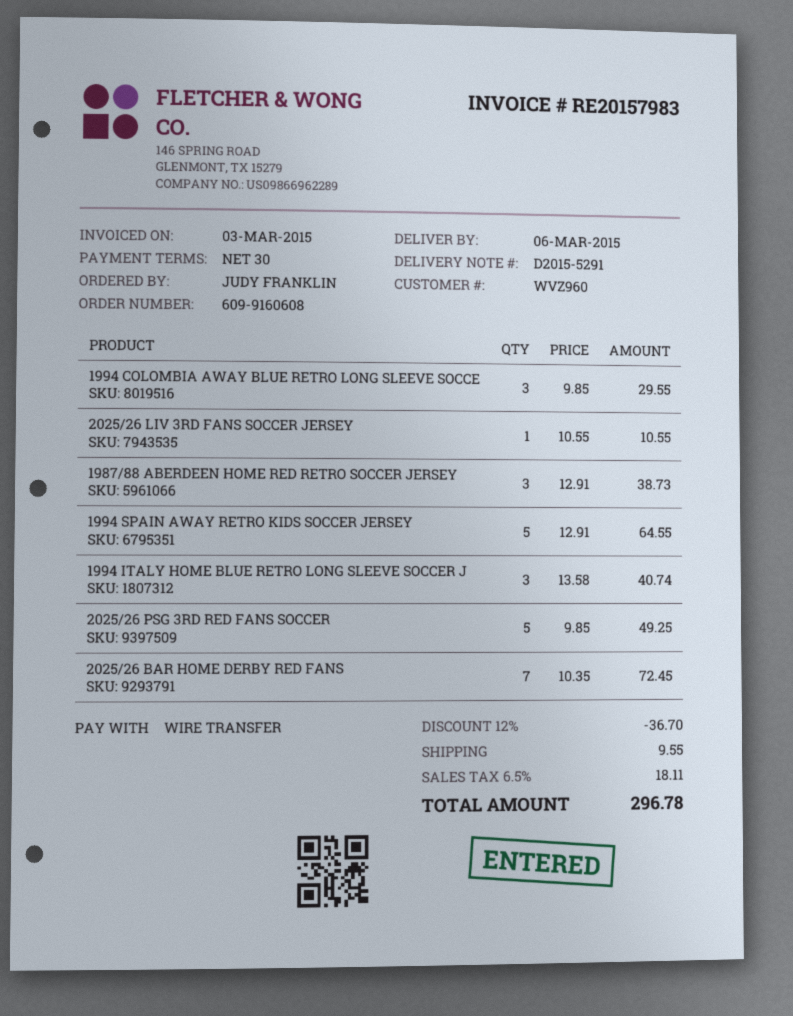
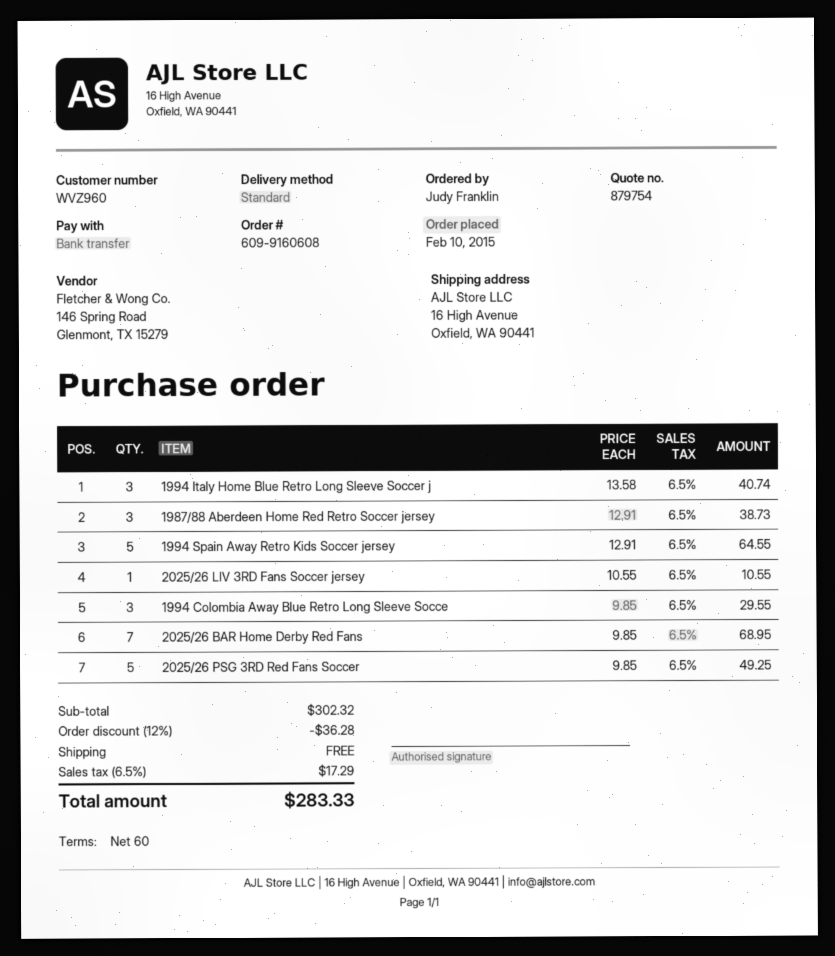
payment terms: 30 days -> 60 days
2025/26 BAR HOME DERBY RED FANS: 7 x 10.35 = 72.45 -> 7 x 9.85 = 68.95
discount: 12% = 36.70 -> 12% = 36.28
shipping: 9.55 -> 0.00
tax: 6.5% = 18.11 -> 6.5% = 17.29
total: 296.78 -> 283.33

